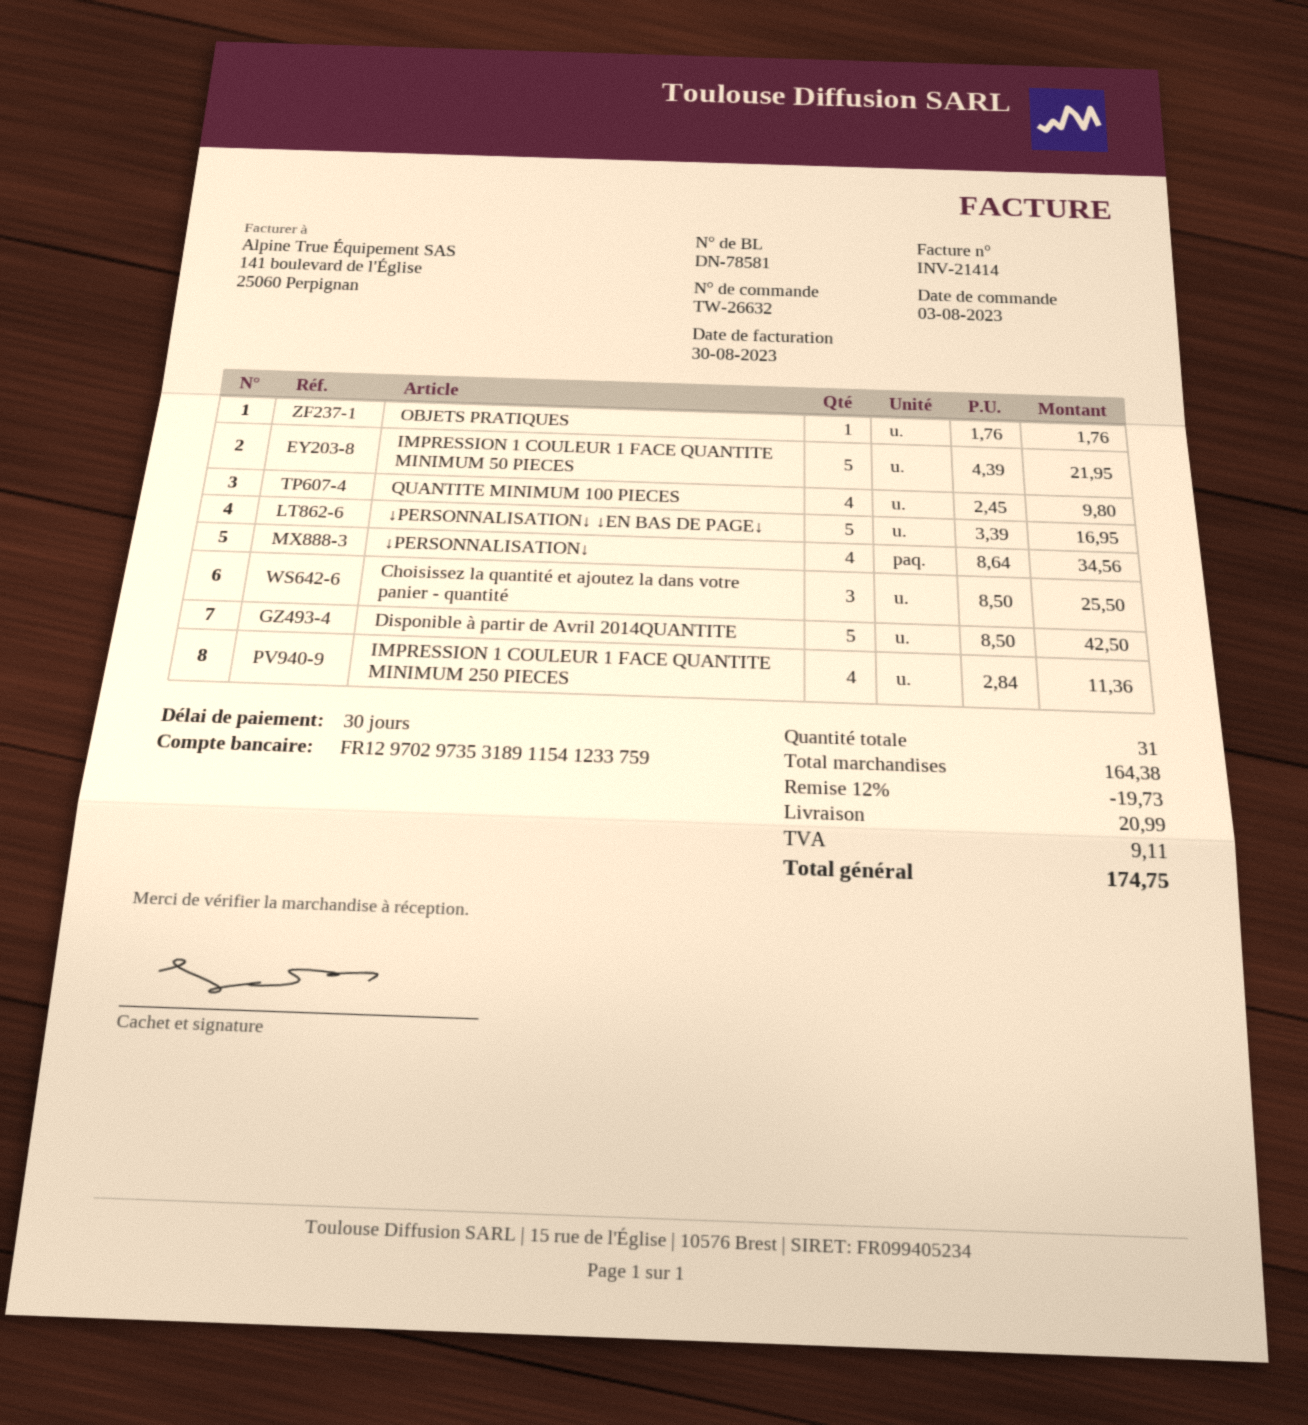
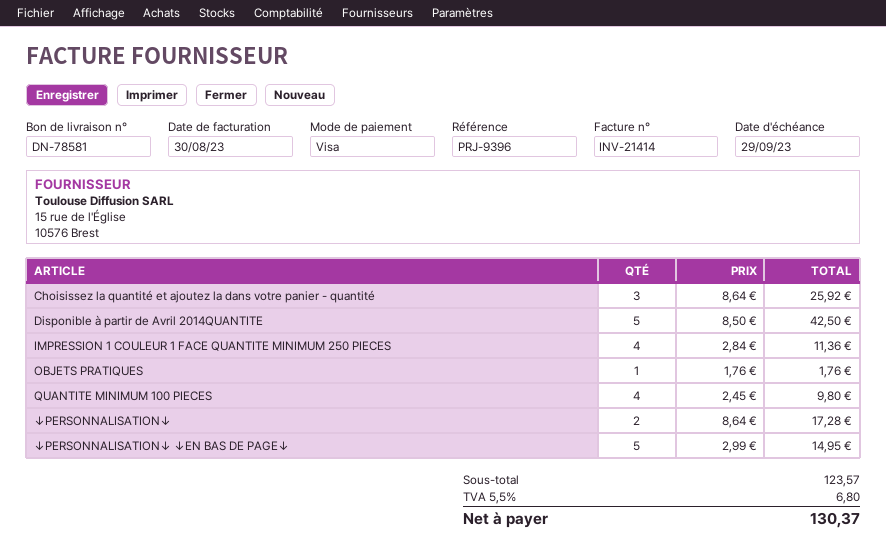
IMPRESSION 1 COULEUR 1 FACE QUANTITE MINIMUM 50 PIECES: 5 x 4.39 = 21.95 -> none
↓PERSONNALISATION↓ ↓EN BAS DE PAGE↓: 5 x 3.39 = 16.95 -> 5 x 2.99 = 14.95
↓PERSONNALISATION↓: 4 x 8.64 = 34.56 -> 2 x 8.64 = 17.28
Choisissez la quantité et ajoutez la dans votre panier - quantité: 3 x 8.50 = 25.50 -> 3 x 8.64 = 25.92
subtotal: 164.38 -> 123.57
discount: 12% = 19.73 -> none
shipping: 20.99 -> none
tax: 9.11 -> 6.80
total: 174.75 -> 130.37

